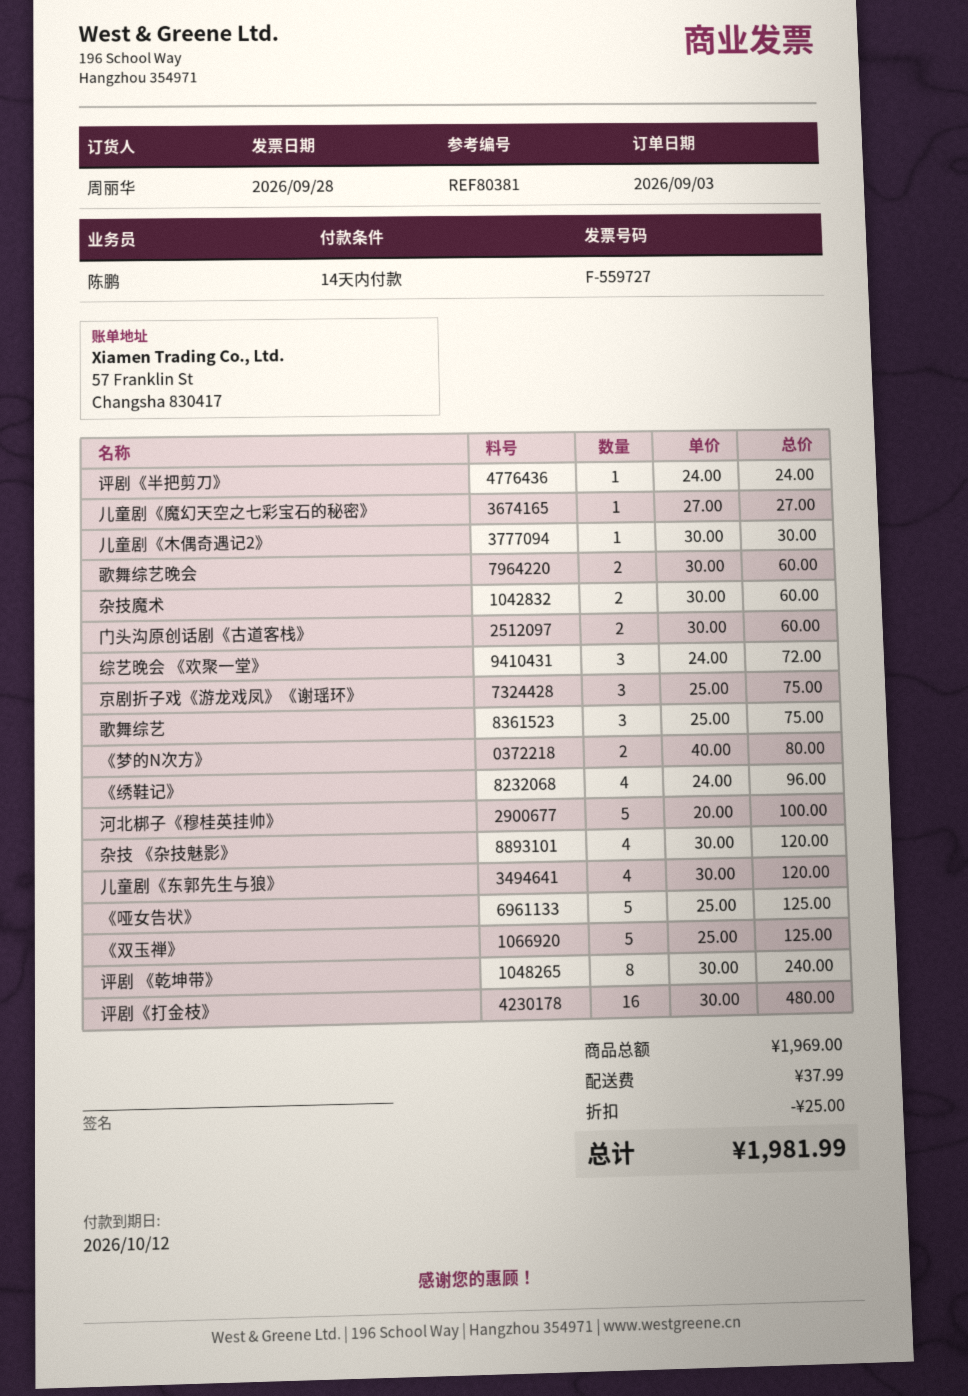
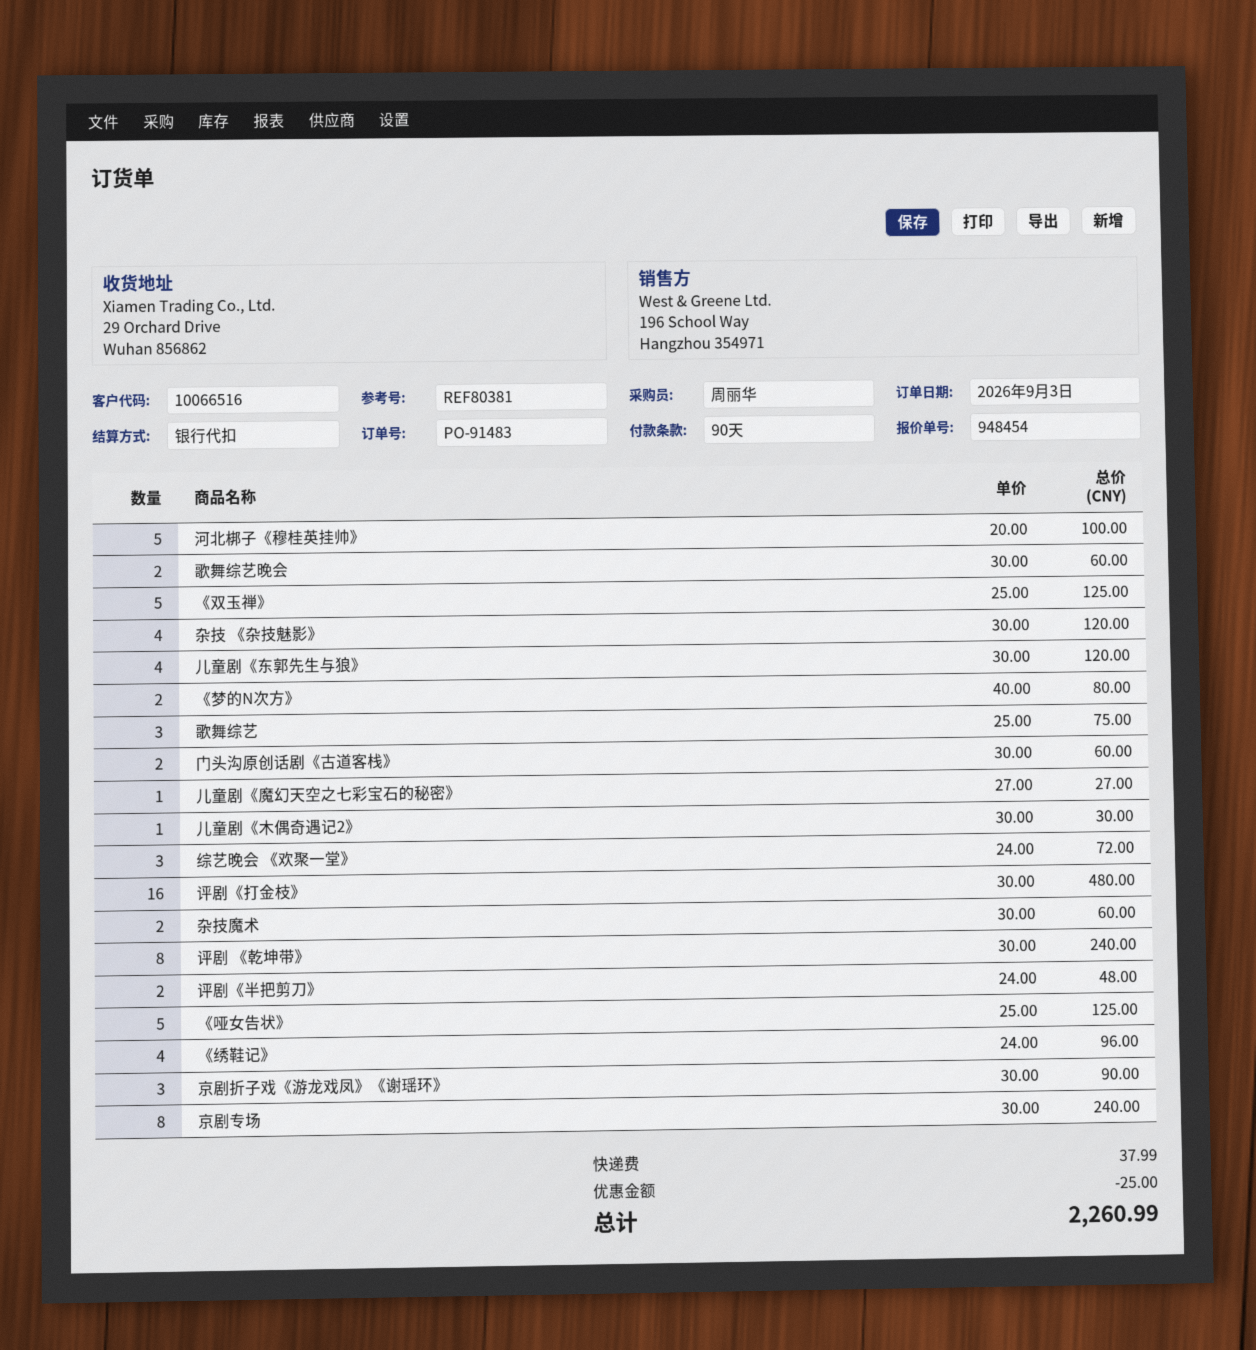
payment terms: 14 days -> 90 days
评剧《半把剪刀》: 1 x 24.00 = 24.00 -> 2 x 24.00 = 48.00
京剧折子戏《游龙戏凤》《谢瑶环》: 3 x 25.00 = 75.00 -> 3 x 30.00 = 90.00
京剧专场: none -> 8 x 30.00 = 240.00
total: 1981.99 -> 2260.99

